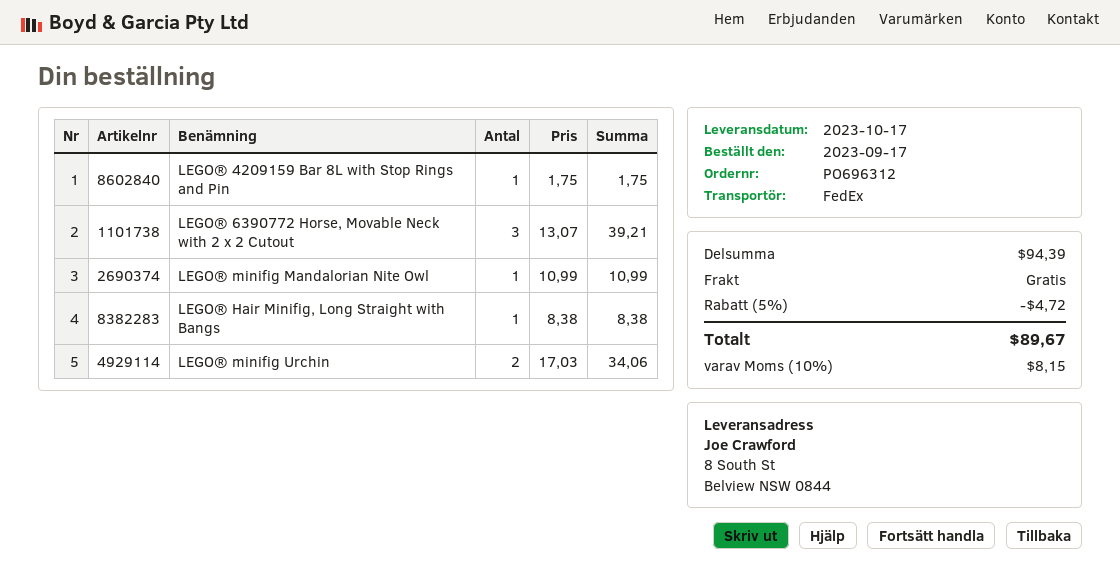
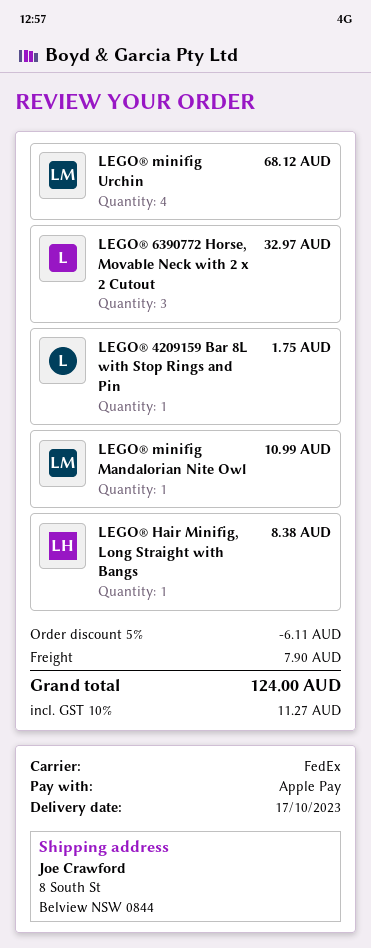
LEGO® 6390772 Horse, Movable Neck with 2 x 2 Cutout: 3 for 39.21 -> 3 for 32.97
LEGO® minifig Urchin: 2 for 34.06 -> 4 for 68.12
discount: 5% = 4.72 -> 5% = 6.11
shipping: 0.00 -> 7.90
tax: 10% = 8.15 -> 10% = 11.27
total: 89.67 -> 124.00

